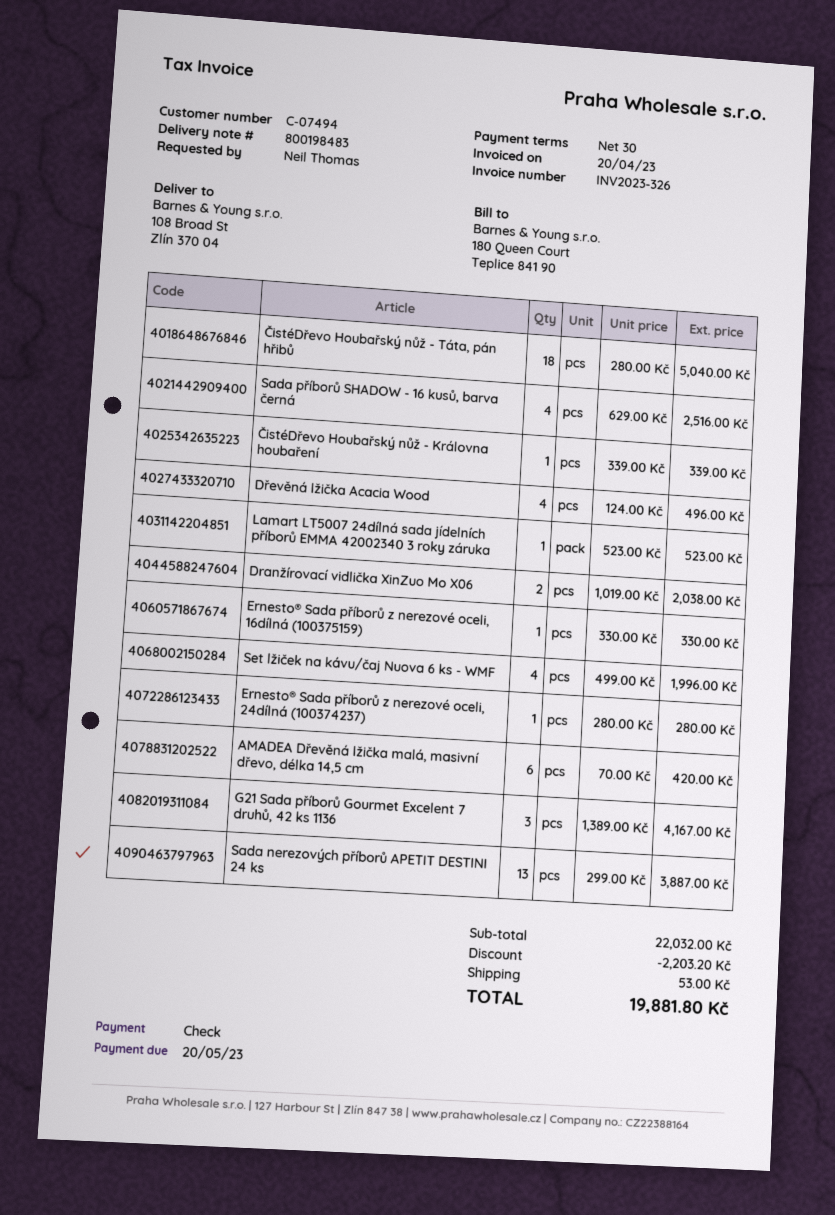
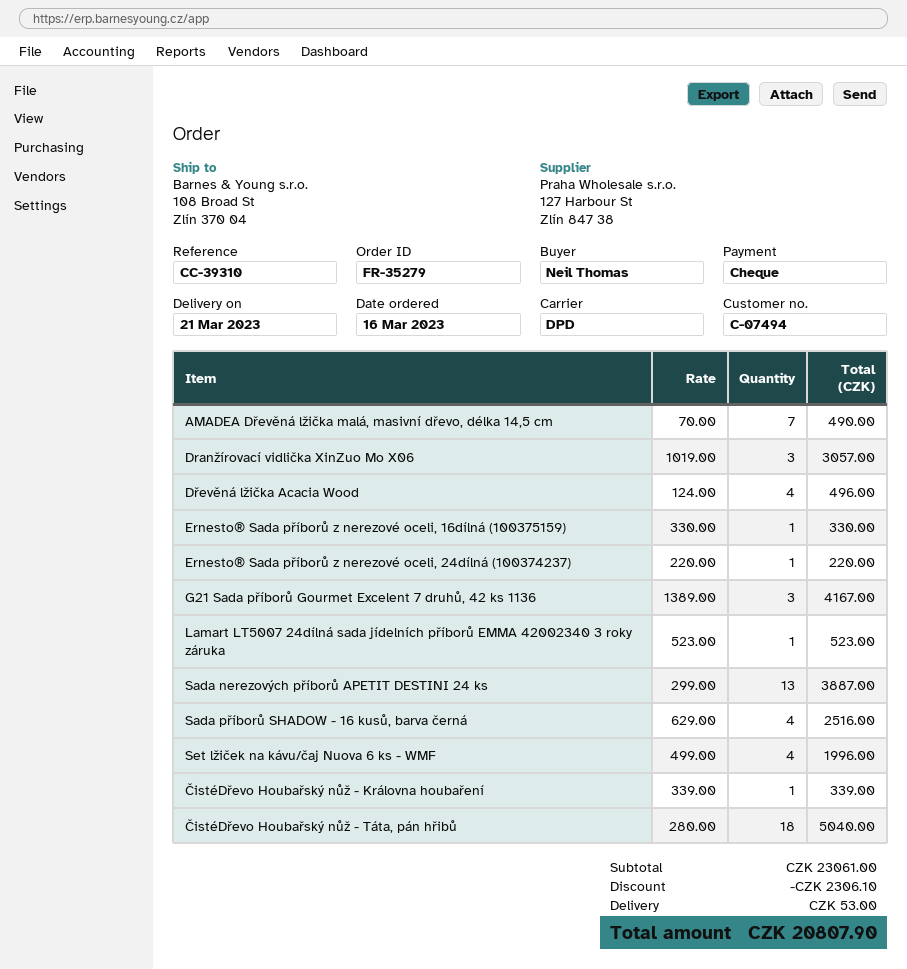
Dranžírovací vidlička XinZuo Mo X06: 2 x 1019.00 = 2038.00 -> 3 x 1019.00 = 3057.00
Ernesto® Sada příborů z nerezové oceli, 24dílná (100374237): 1 x 280.00 = 280.00 -> 1 x 220.00 = 220.00
AMADEA Dřevěná lžička malá, masivní dřevo, délka 14,5 cm: 6 x 70.00 = 420.00 -> 7 x 70.00 = 490.00
subtotal: 22032.00 -> 23061.00
discount: 2203.20 -> 2306.10
total: 19881.80 -> 20807.90

